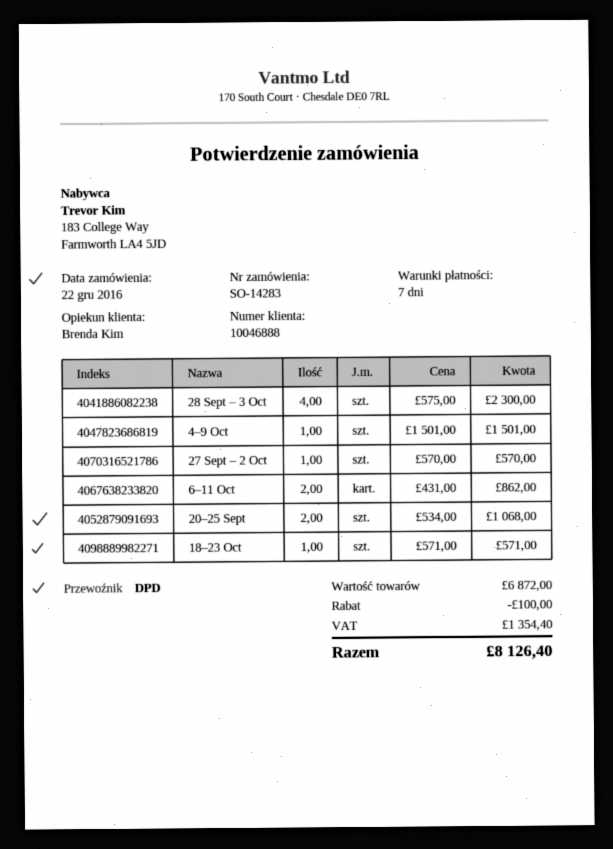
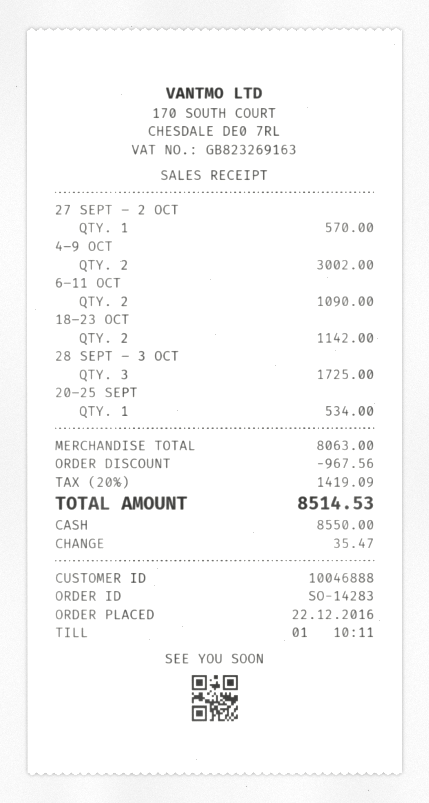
28 Sept – 3 Oct: 4 for 2300.00 -> 3 for 1725.00
4–9 Oct: 1 for 1501.00 -> 2 for 3002.00
6–11 Oct: 2 for 862.00 -> 2 for 1090.00
20–25 Sept: 2 for 1068.00 -> 1 for 534.00
18–23 Oct: 1 for 571.00 -> 2 for 1142.00
subtotal: 6872.00 -> 8063.00
discount: 100.00 -> 967.56
tax: 1354.40 -> 1419.09
total: 8126.40 -> 8514.53

